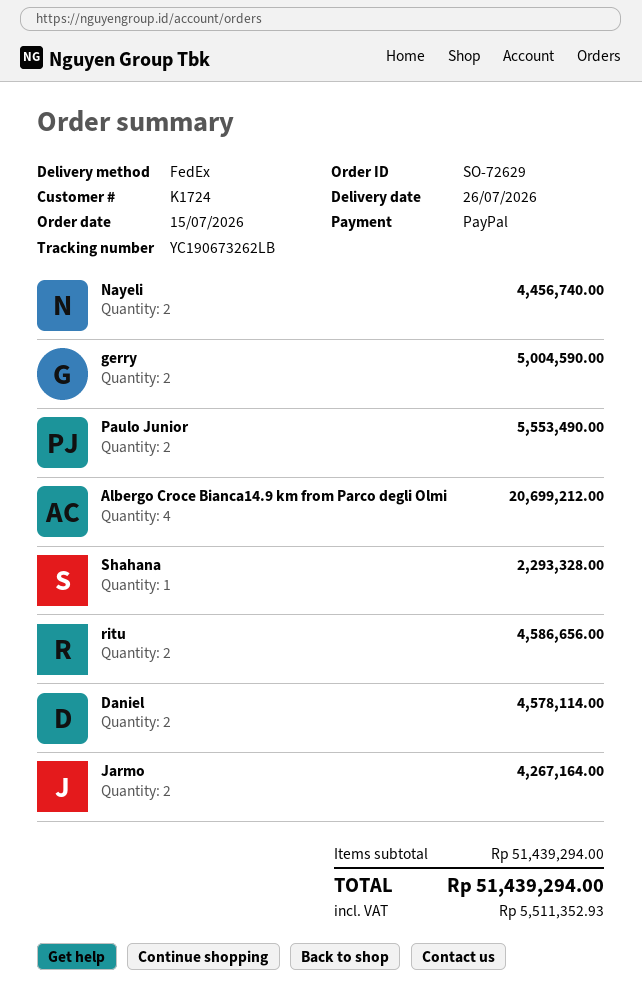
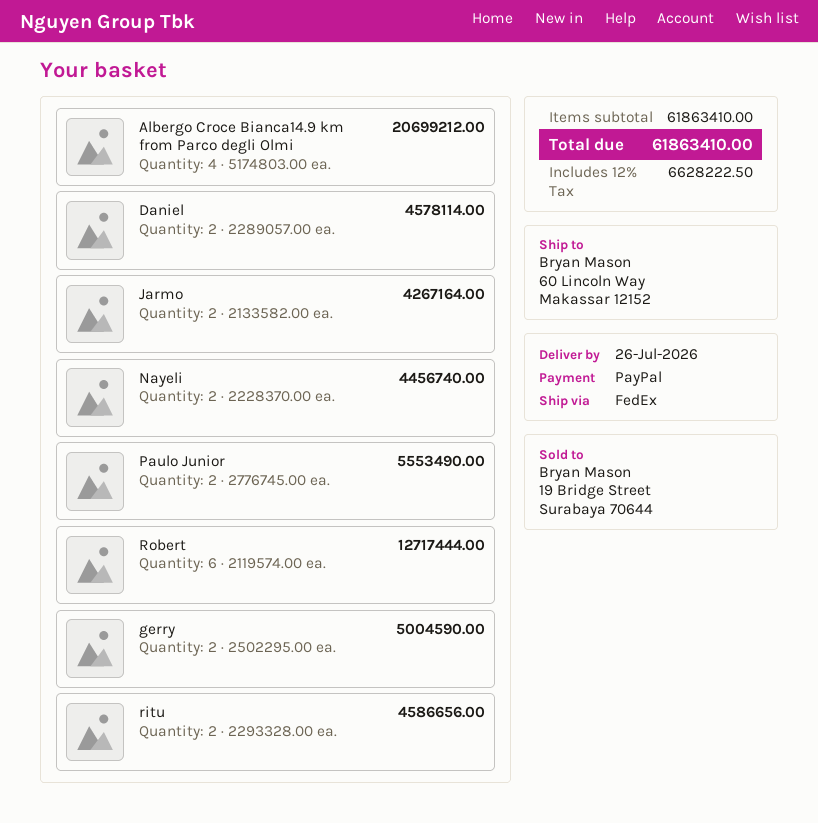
Shahana: 1 for 2293328.00 -> none
Robert: none -> 6 for 12717444.00
subtotal: 51439294.00 -> 61863410.00
tax: 5511352.93 -> 6628222.50
total: 51439294.00 -> 61863410.00

